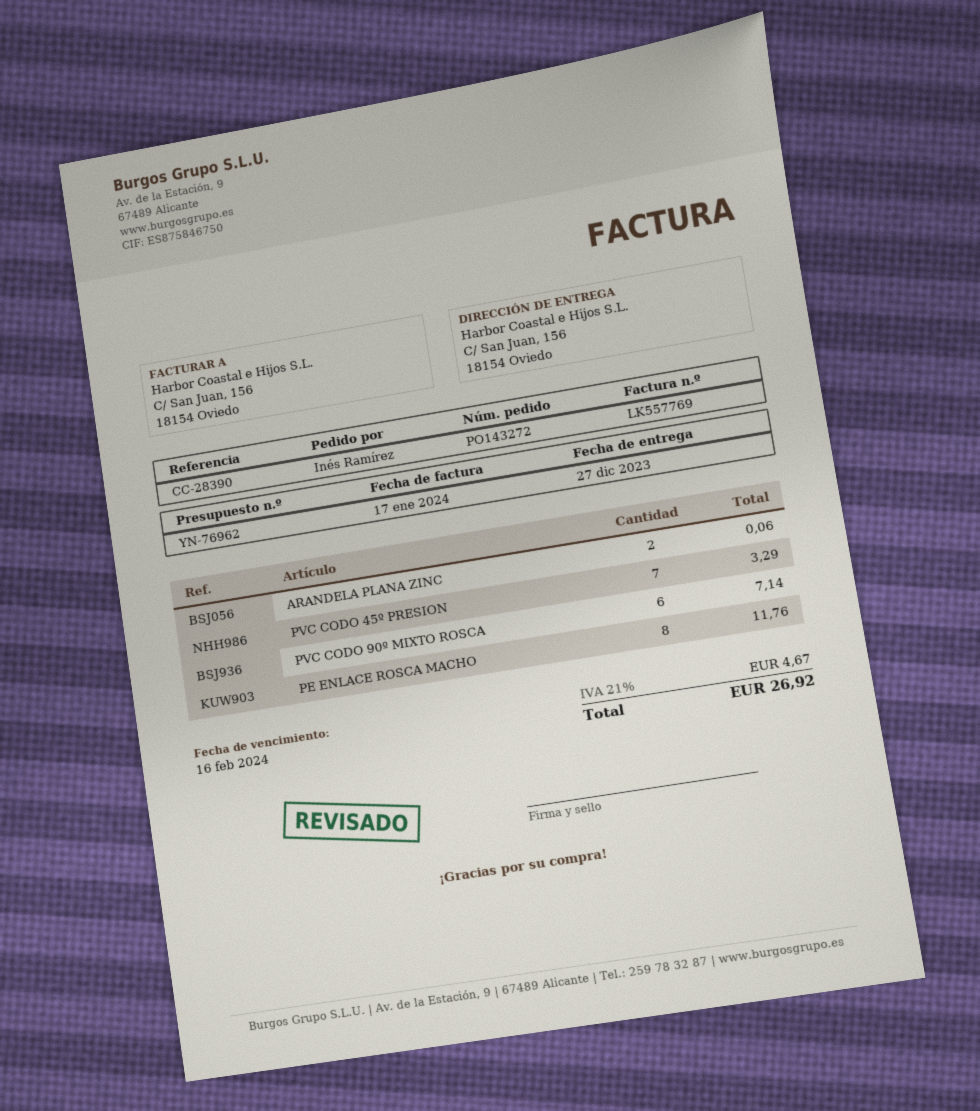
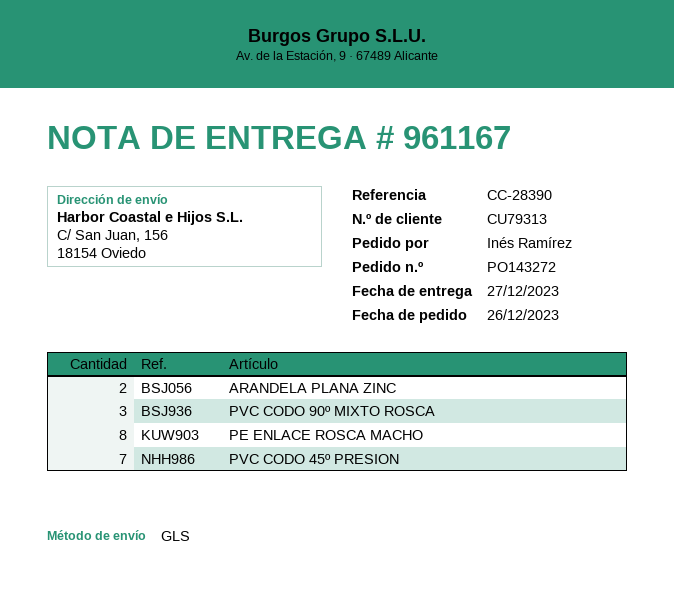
PVC CODO 90º MIXTO ROSCA: 6 -> 3

